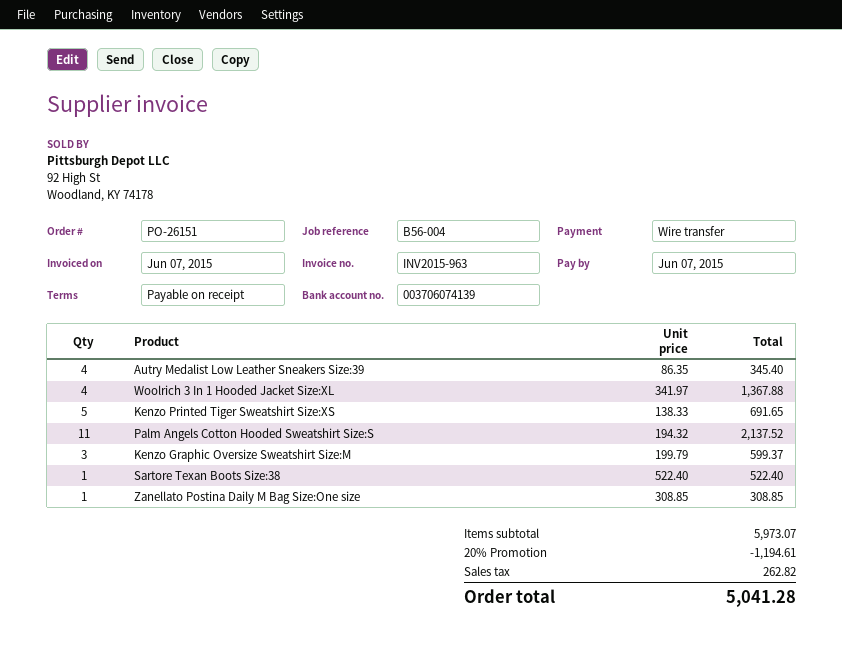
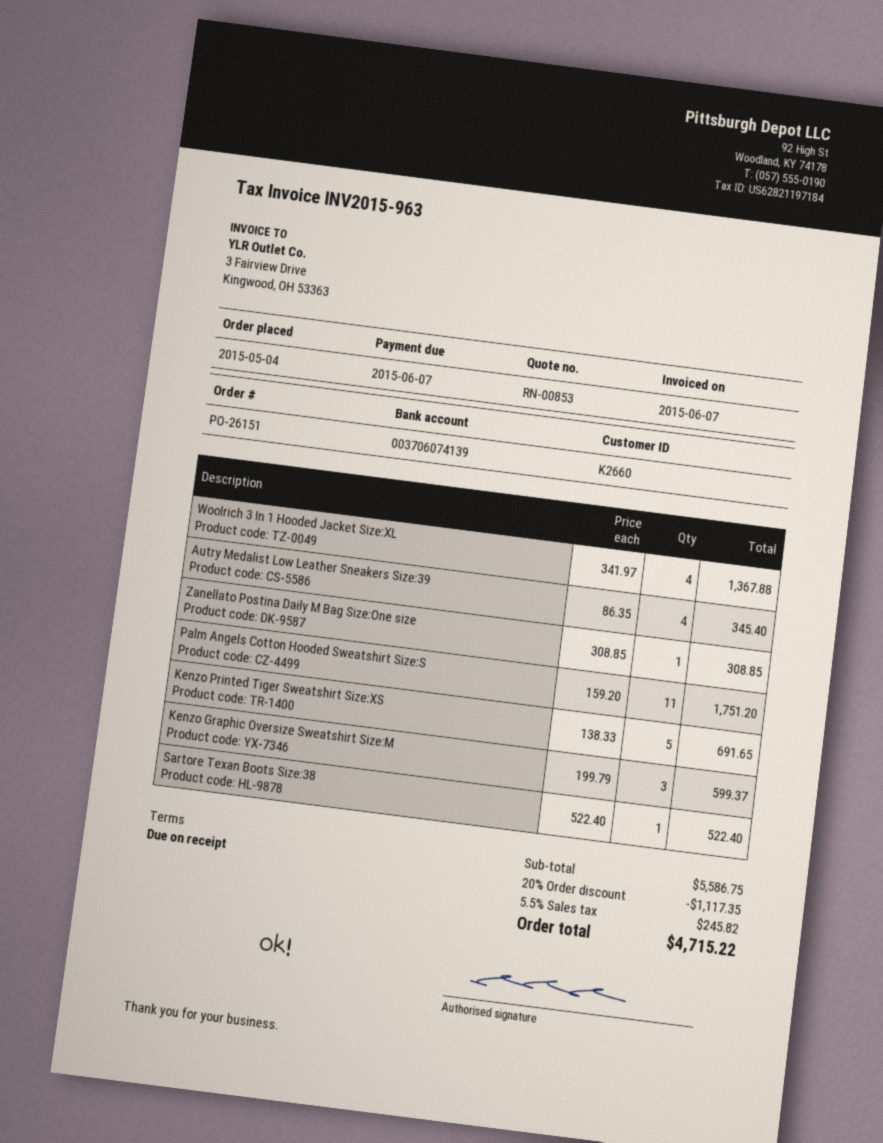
Palm Angels Cotton Hooded Sweatshirt Size:S: 11 x 194.32 = 2137.52 -> 11 x 159.20 = 1751.20
subtotal: 5973.07 -> 5586.75
discount: 20% = 1194.61 -> 20% = 1117.35
tax: 262.82 -> 245.82
total: 5041.28 -> 4715.22

